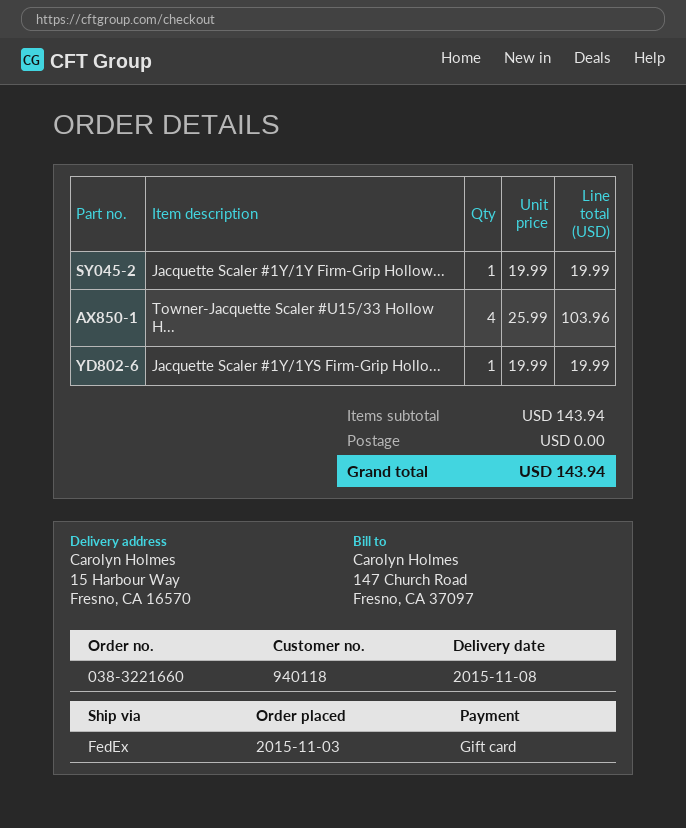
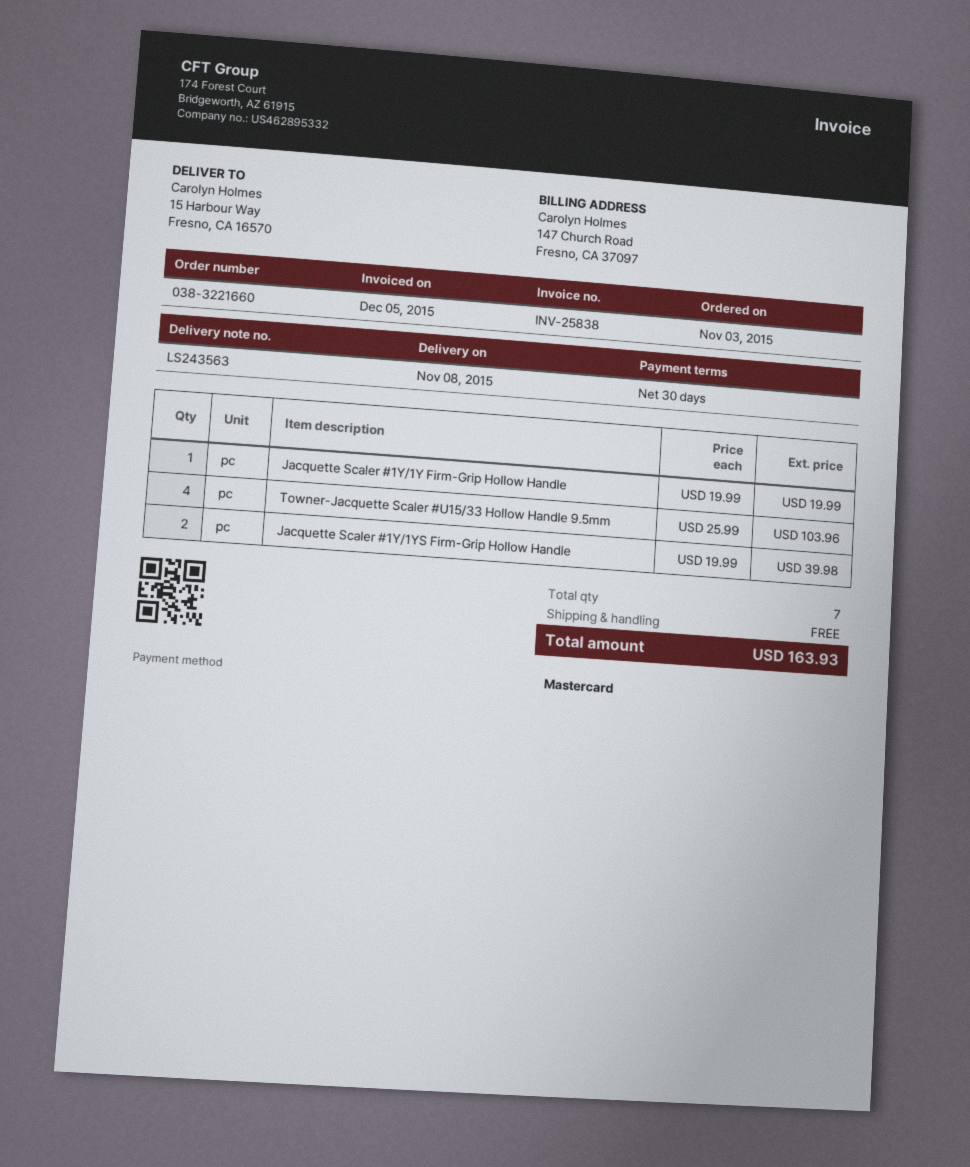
payment method: gift card -> Mastercard
Jacquette Scaler #1Y/1YS Firm-Grip Hollo...: 1 x 19.99 = 19.99 -> 2 x 19.99 = 39.98
total: 143.94 -> 163.93

